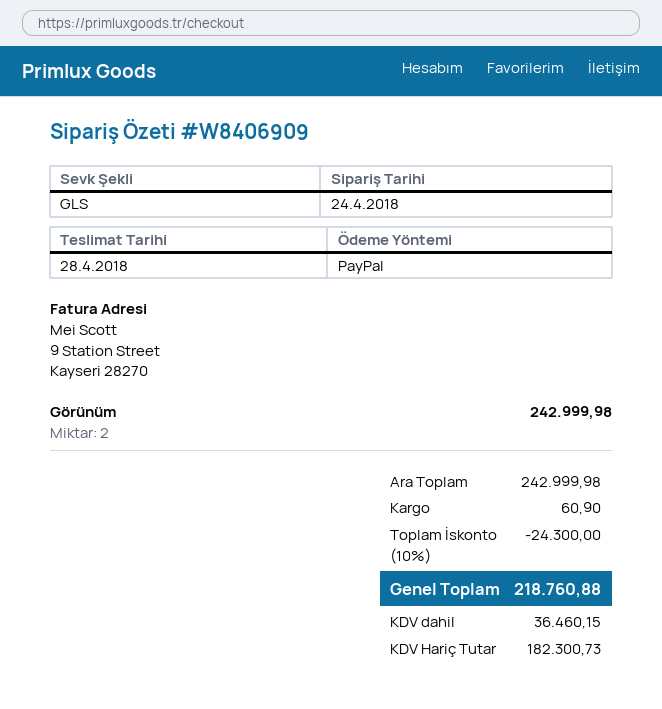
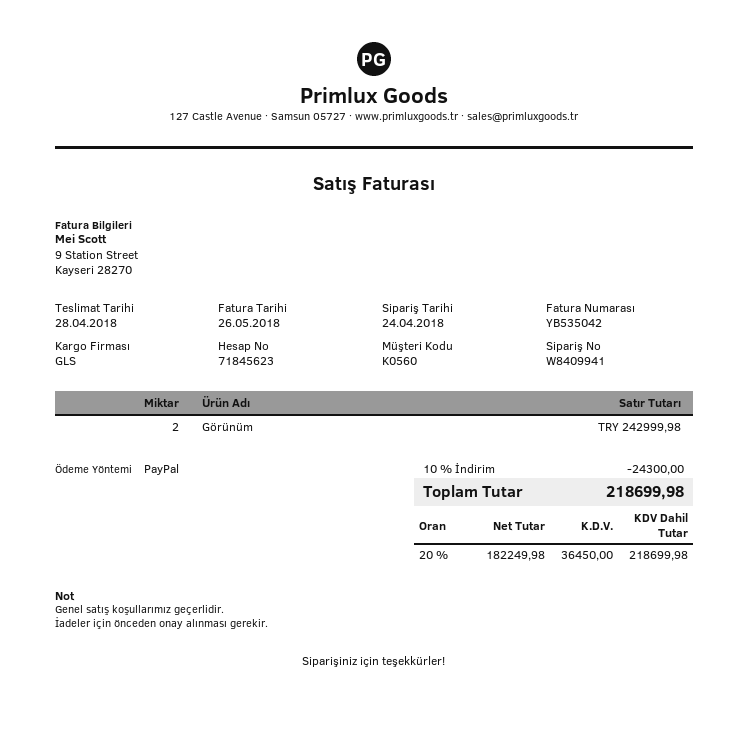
order number: W8406909 -> W8409941
shipping: 60.90 -> none
net: 182300.73 -> 182249.98
tax: 36460.15 -> 36450.00
total: 218760.88 -> 218699.98

